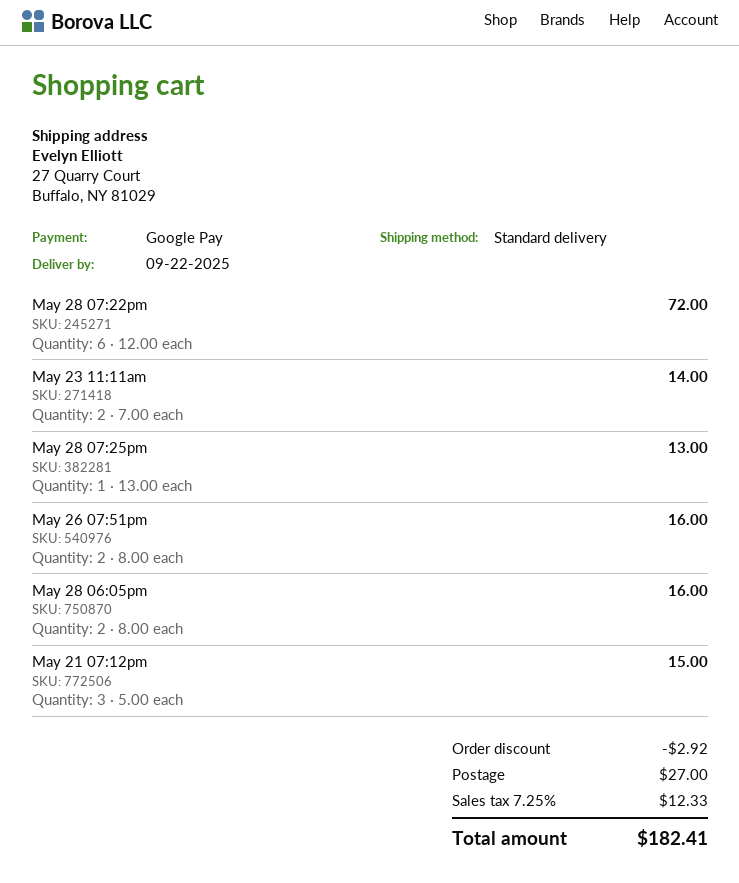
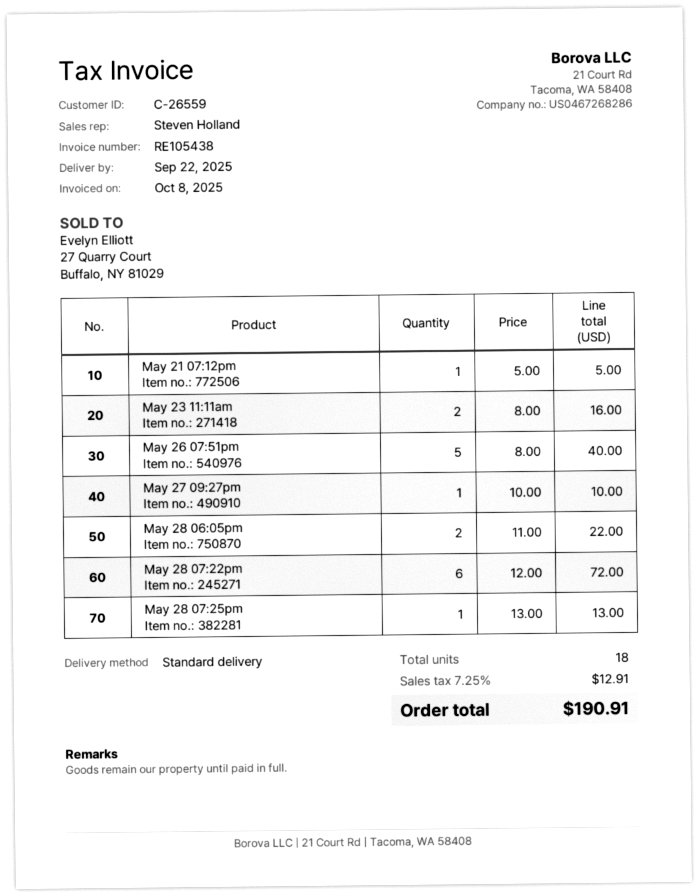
May 23 11:11am: 2 x 7.00 = 14.00 -> 2 x 8.00 = 16.00
May 26 07:51pm: 2 x 8.00 = 16.00 -> 5 x 8.00 = 40.00
May 28 06:05pm: 2 x 8.00 = 16.00 -> 2 x 11.00 = 22.00
May 21 07:12pm: 3 x 5.00 = 15.00 -> 1 x 5.00 = 5.00
May 27 09:27pm: none -> 1 x 10.00 = 10.00
discount: 2.92 -> none
shipping: 27.00 -> none
tax: 7.25% = 12.33 -> 7.25% = 12.91
total: 182.41 -> 190.91

